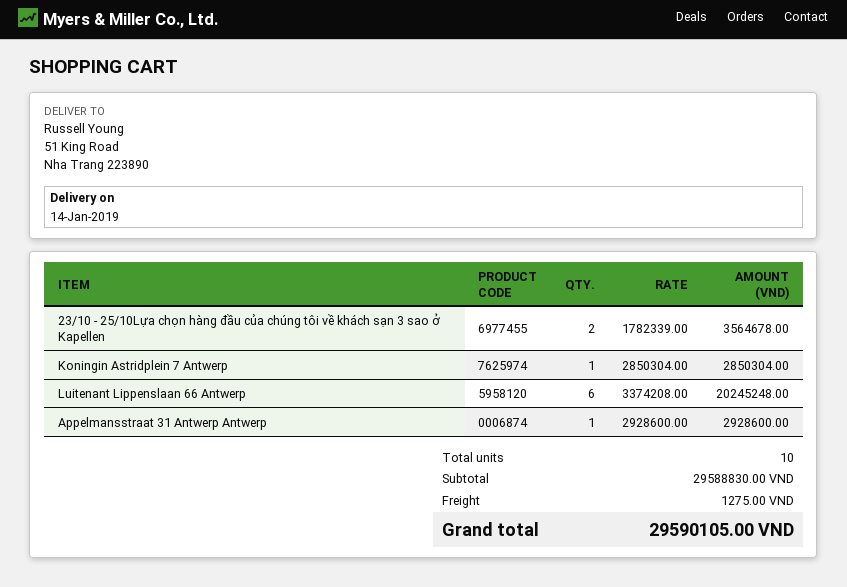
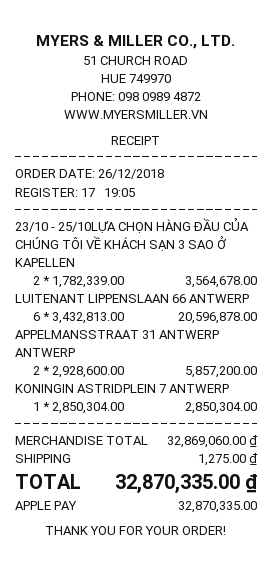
Luitenant Lippenslaan 66 Antwerp: 6 x 3374208.00 = 20245248.00 -> 6 x 3432813.00 = 20596878.00
Appelmansstraat 31 Antwerp Antwerp: 1 x 2928600.00 = 2928600.00 -> 2 x 2928600.00 = 5857200.00
subtotal: 29588830.00 -> 32869060.00
total: 29590105.00 -> 32870335.00

